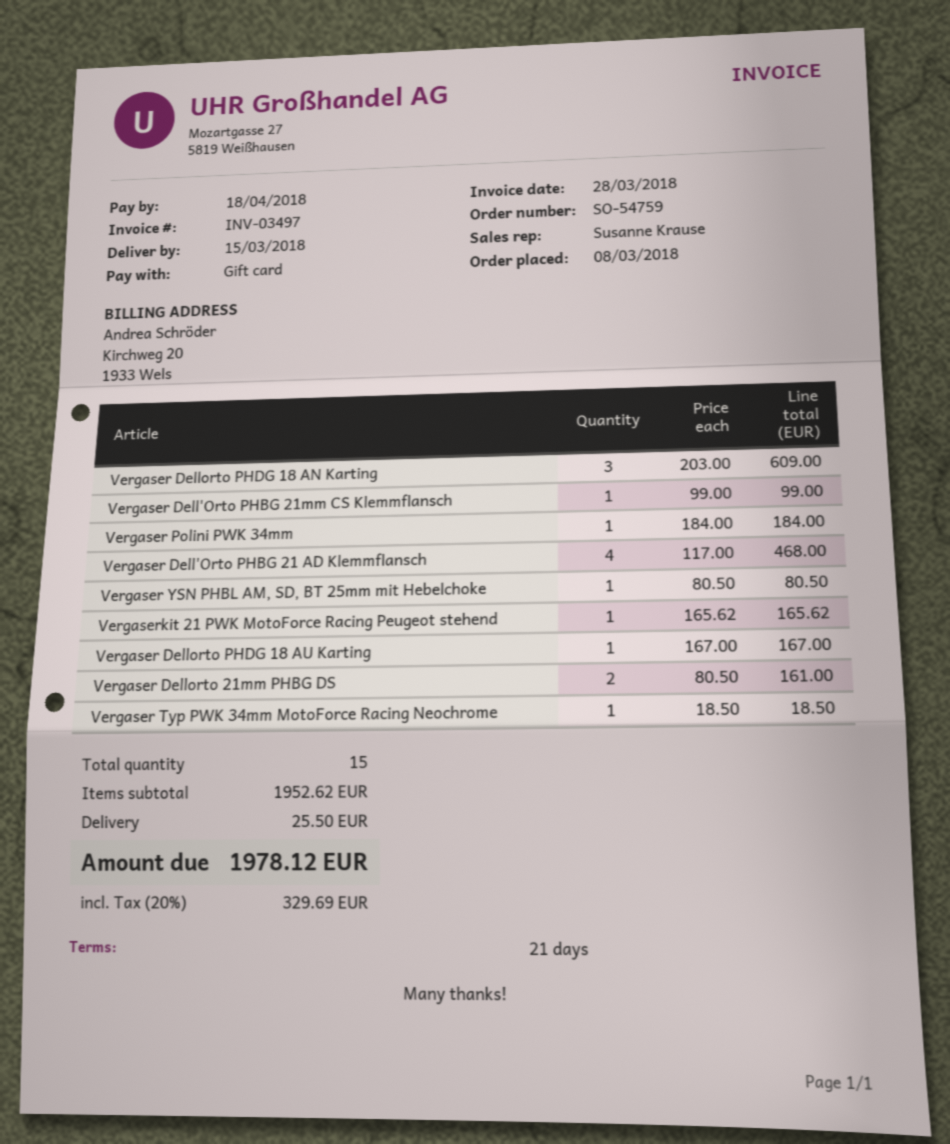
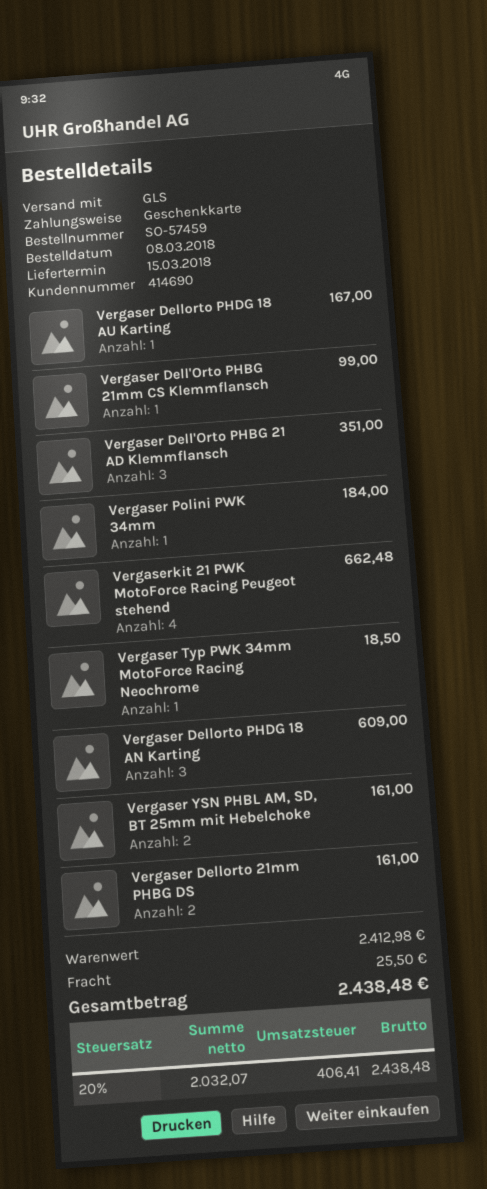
order number: SO-54759 -> SO-57459
Vergaser Dell'Orto PHBG 21 AD Klemmflansch: 4 for 468.00 -> 3 for 351.00
Vergaser YSN PHBL AM, SD, BT 25mm mit Hebelchoke: 1 for 80.50 -> 2 for 161.00
Vergaserkit 21 PWK MotoForce Racing Peugeot stehend: 1 for 165.62 -> 4 for 662.48
subtotal: 1952.62 -> 2412.98
tax: 20% = 329.69 -> 20% = 406.41
total: 1978.12 -> 2438.48

